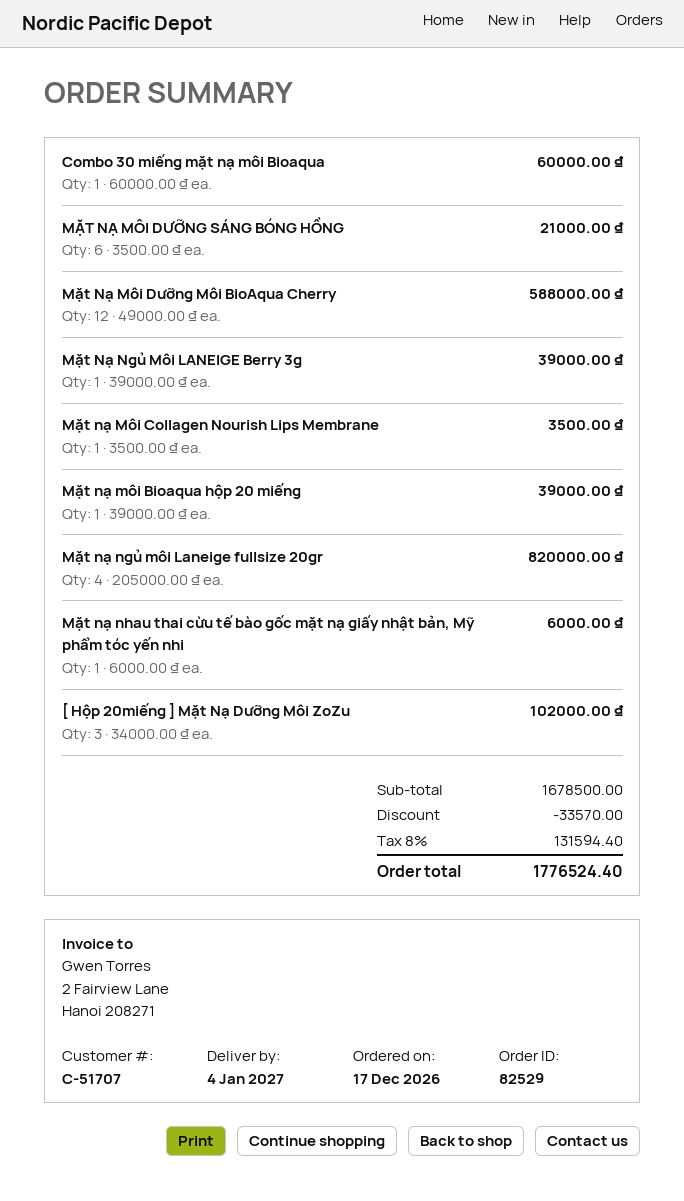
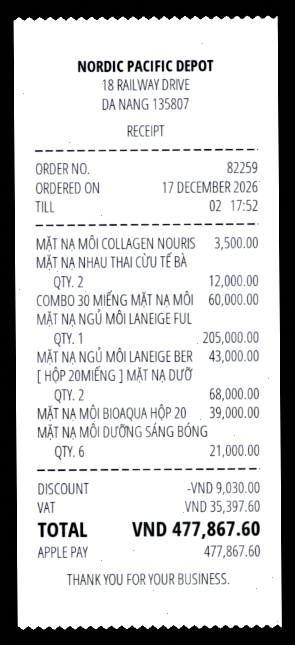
order number: 82529 -> 82259
Mặt Nạ Môi Dưỡng Môi BioAqua Cherry: 12 for 588000.00 -> none
Mặt Nạ Ngủ Môi LANEIGE Berry 3g: 1 for 39000.00 -> 1 for 43000.00
Mặt nạ ngủ môi Laneige fullsize 20gr: 4 for 820000.00 -> 1 for 205000.00
Mặt nạ nhau thai cừu tế bào gốc mặt nạ giấy nhật bản, Mỹ phẩm tóc yến nhi: 1 for 6000.00 -> 2 for 12000.00
[ Hộp 20miếng ] Mặt Nạ Dưỡng Môi ZoZu: 3 for 102000.00 -> 2 for 68000.00
discount: 33570.00 -> 9030.00
tax: 131594.40 -> 35397.60
total: 1776524.40 -> 477867.60

